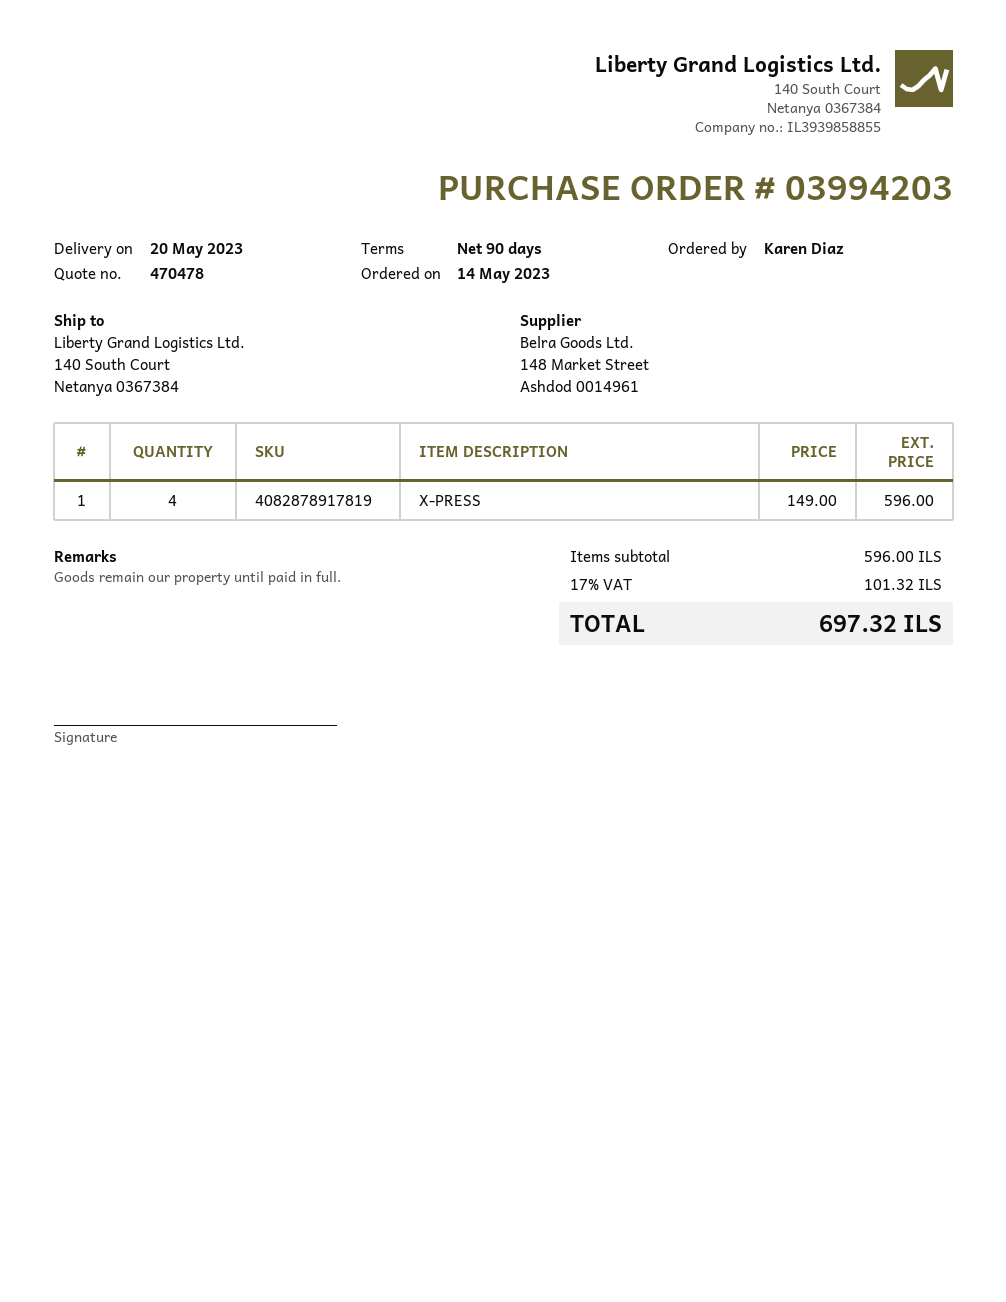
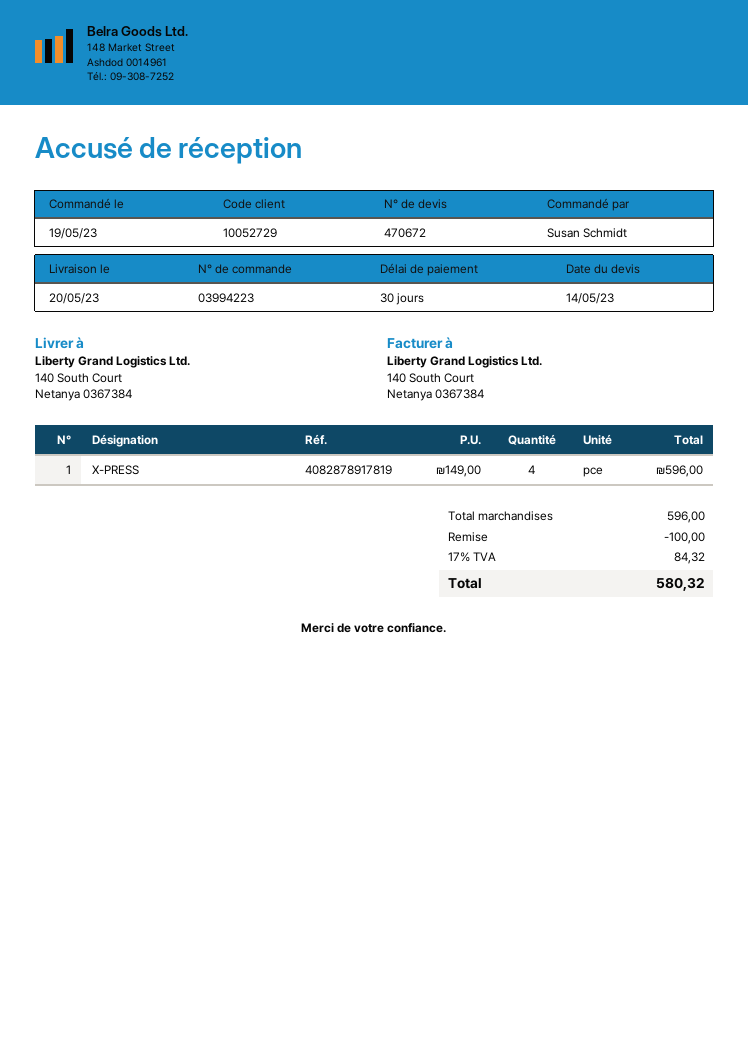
quote number: 470478 -> 470672
order number: 03994203 -> 03994223
order date: 2023-05-14 -> 2023-05-19
payment terms: 90 days -> 30 days
ordered by: Karen Diaz -> Susan Schmidt
discount: none -> 100.00
tax: 17% = 101.32 -> 17% = 84.32
total: 697.32 -> 580.32

